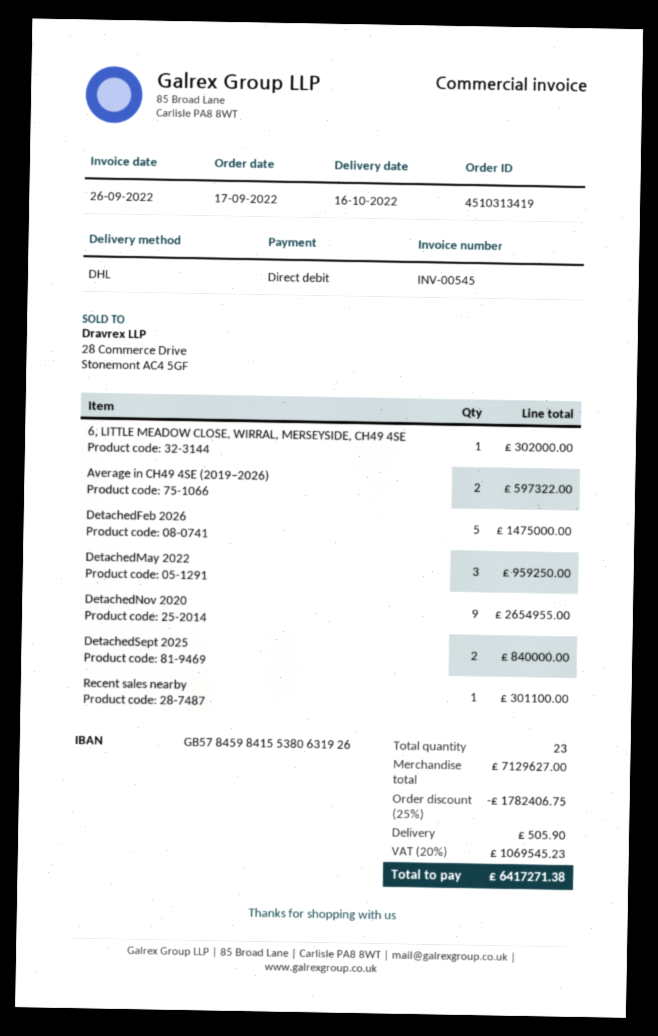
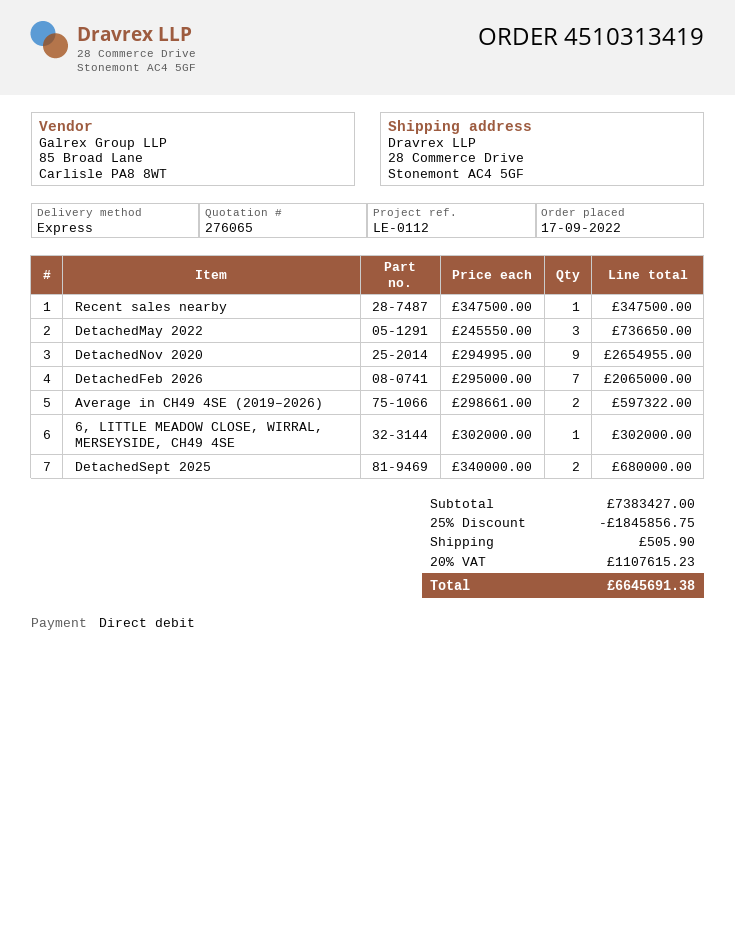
shipping method: DHL -> express
DetachedFeb 2026: 5 for 1475000.00 -> 7 for 2065000.00
DetachedMay 2022: 3 for 959250.00 -> 3 for 736650.00
DetachedSept 2025: 2 for 840000.00 -> 2 for 680000.00
Recent sales nearby: 1 for 301100.00 -> 1 for 347500.00
subtotal: 7129627.00 -> 7383427.00
discount: 25% = 1782406.75 -> 25% = 1845856.75
tax: 20% = 1069545.23 -> 20% = 1107615.23
total: 6417271.38 -> 6645691.38

